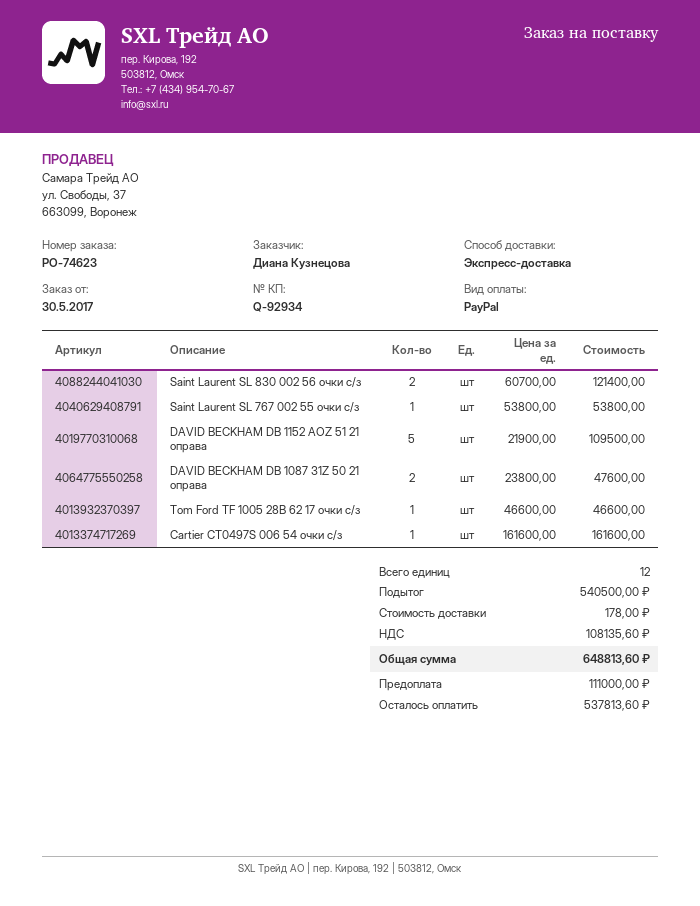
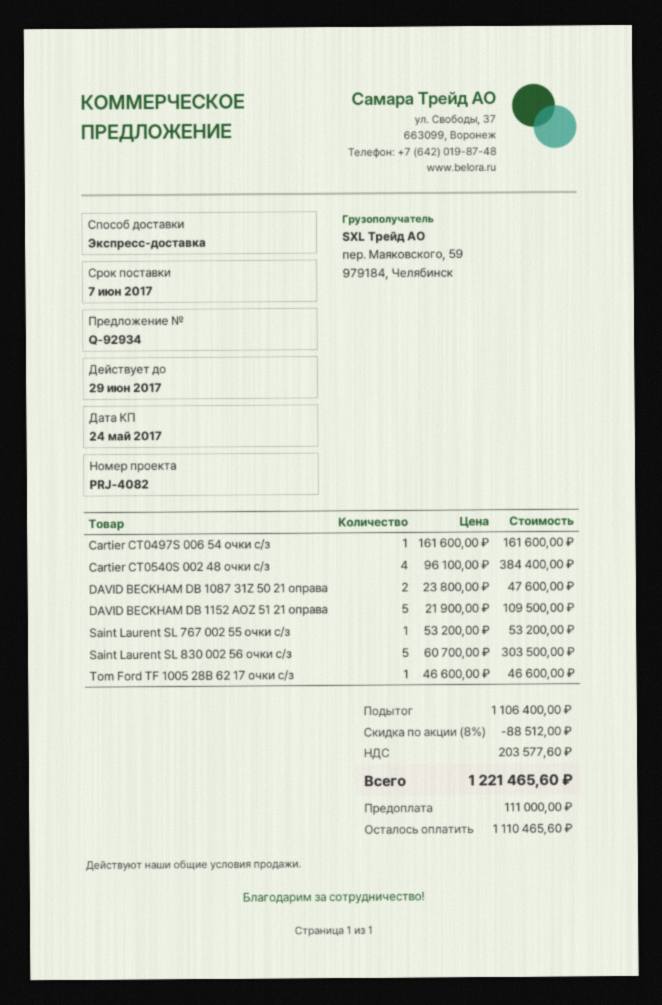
Saint Laurent SL 830 002 56 очки с/з: 2 x 60700.00 = 121400.00 -> 5 x 60700.00 = 303500.00
Saint Laurent SL 767 002 55 очки с/з: 1 x 53800.00 = 53800.00 -> 1 x 53200.00 = 53200.00
Cartier CT0540S 002 48 очки с/з: none -> 4 x 96100.00 = 384400.00
subtotal: 540500.00 -> 1106400.00
discount: none -> 8% = 88512.00
shipping: 178.00 -> none
tax: 108135.60 -> 203577.60
total: 648813.60 -> 1221465.60
balance: 537813.60 -> 1110465.60

